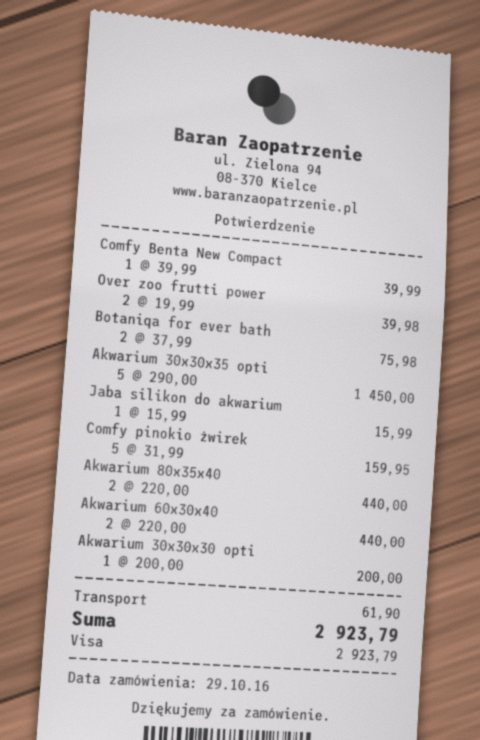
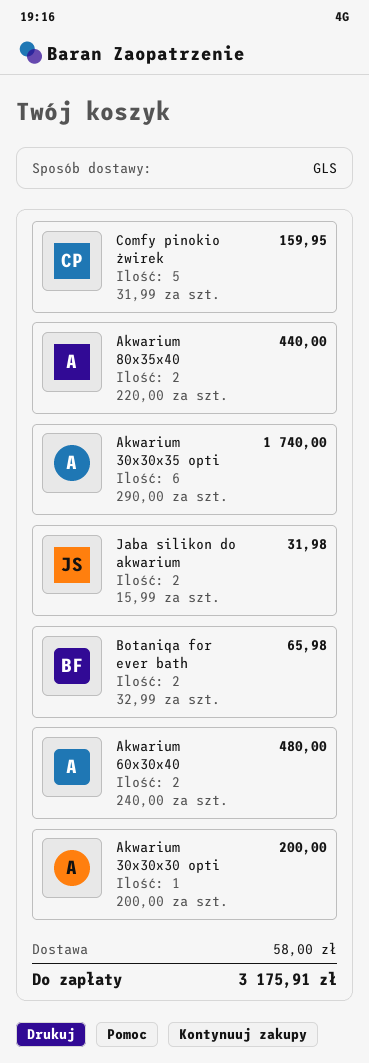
Comfy Benta New Compact: 1 x 39.99 = 39.99 -> none
Over zoo frutti power: 2 x 19.99 = 39.98 -> none
Botaniqa for ever bath: 2 x 37.99 = 75.98 -> 2 x 32.99 = 65.98
Akwarium 30x30x35 opti: 5 x 290.00 = 1450.00 -> 6 x 290.00 = 1740.00
Jaba silikon do akwarium: 1 x 15.99 = 15.99 -> 2 x 15.99 = 31.98
Akwarium 60x30x40: 2 x 220.00 = 440.00 -> 2 x 240.00 = 480.00
shipping: 61.90 -> 58.00
total: 2923.79 -> 3175.91

